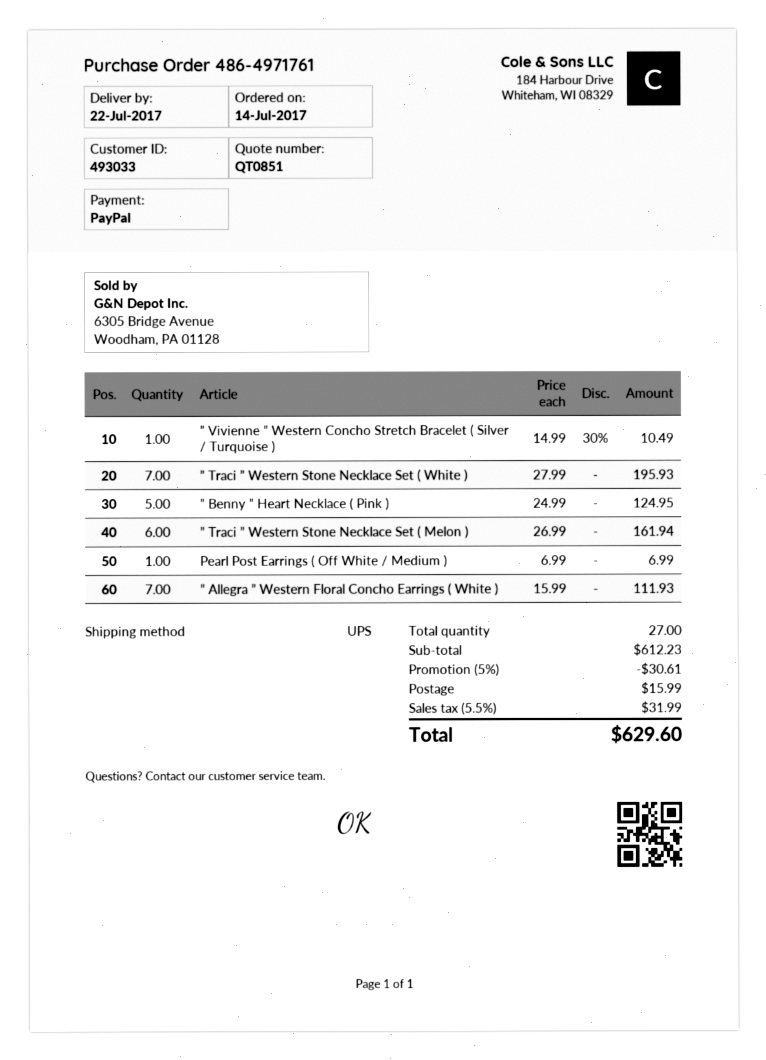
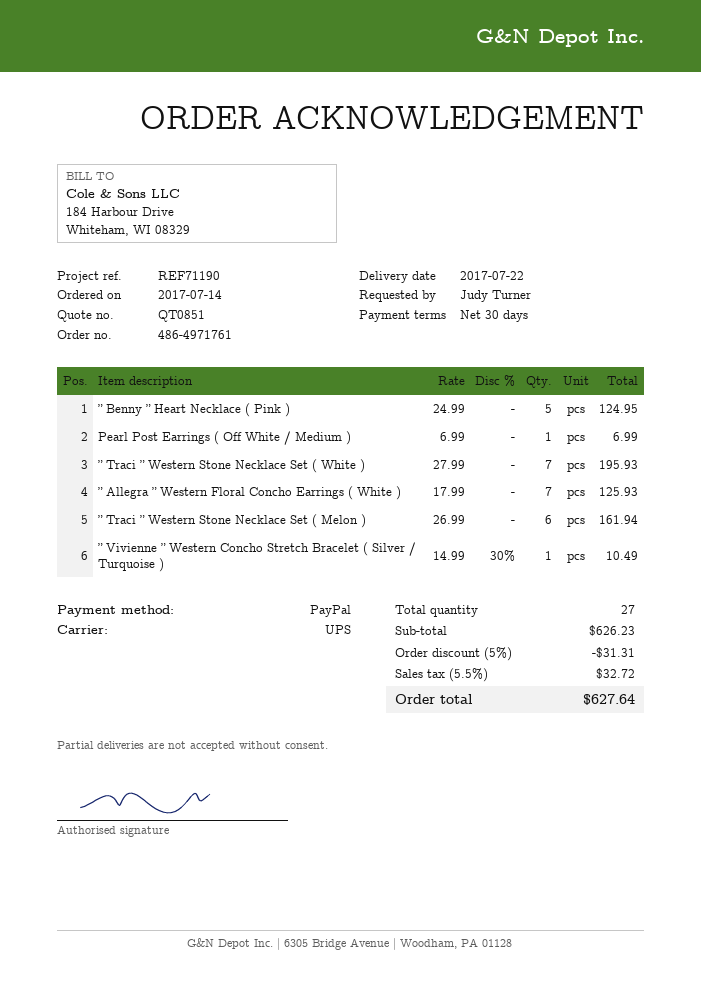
” Allegra ” Western Floral Concho Earrings ( White ): 7 x 15.99 = 111.93 -> 7 x 17.99 = 125.93
subtotal: 612.23 -> 626.23
discount: 5% = 30.61 -> 5% = 31.31
shipping: 15.99 -> none
tax: 5.5% = 31.99 -> 5.5% = 32.72
total: 629.60 -> 627.64

